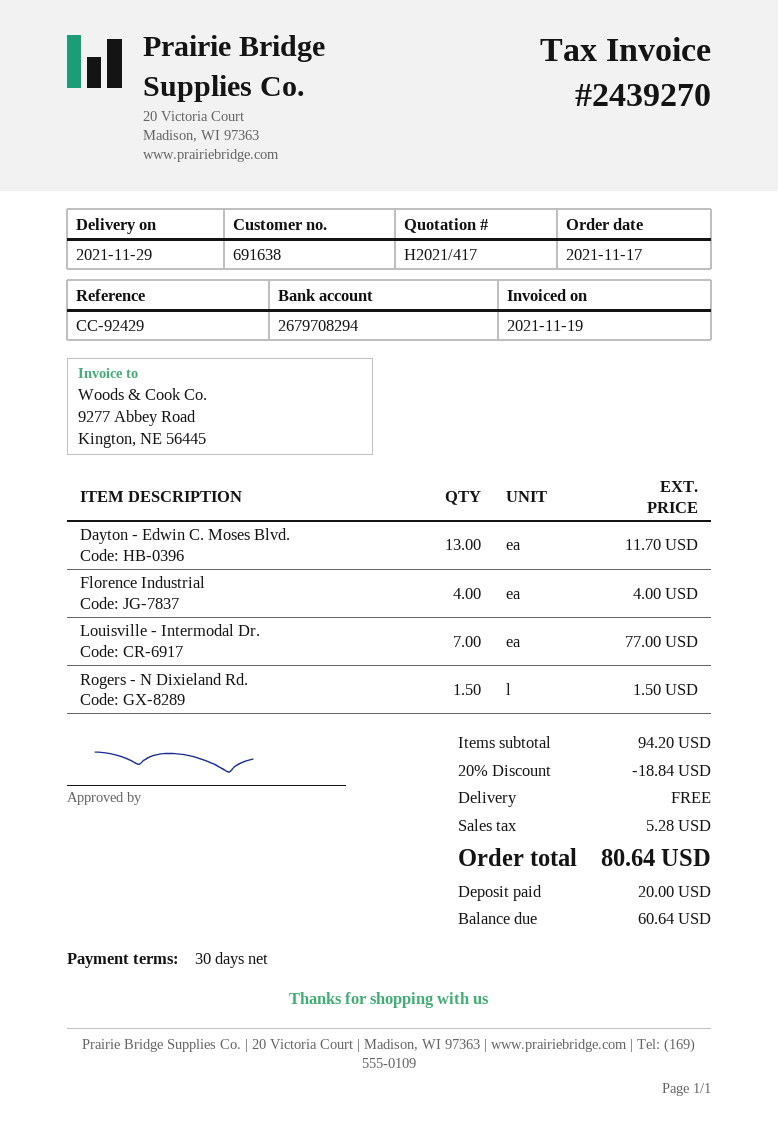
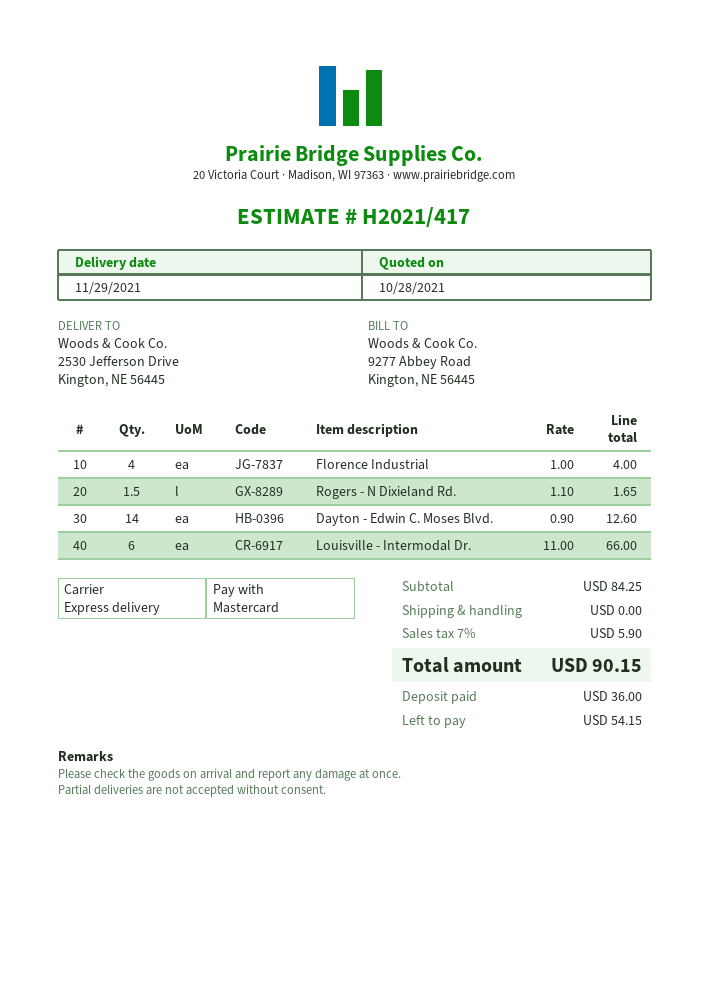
Dayton - Edwin C. Moses Blvd.: 13 for 11.70 -> 14 for 12.60
Louisville - Intermodal Dr.: 7 for 77.00 -> 6 for 66.00
Rogers - N Dixieland Rd.: 1.5 for 1.50 -> 1.5 for 1.65
subtotal: 94.20 -> 84.25
discount: 20% = 18.84 -> none
tax: 5.28 -> 5.90
total: 80.64 -> 90.15
deposit: 20.00 -> 36.00
balance: 60.64 -> 54.15

